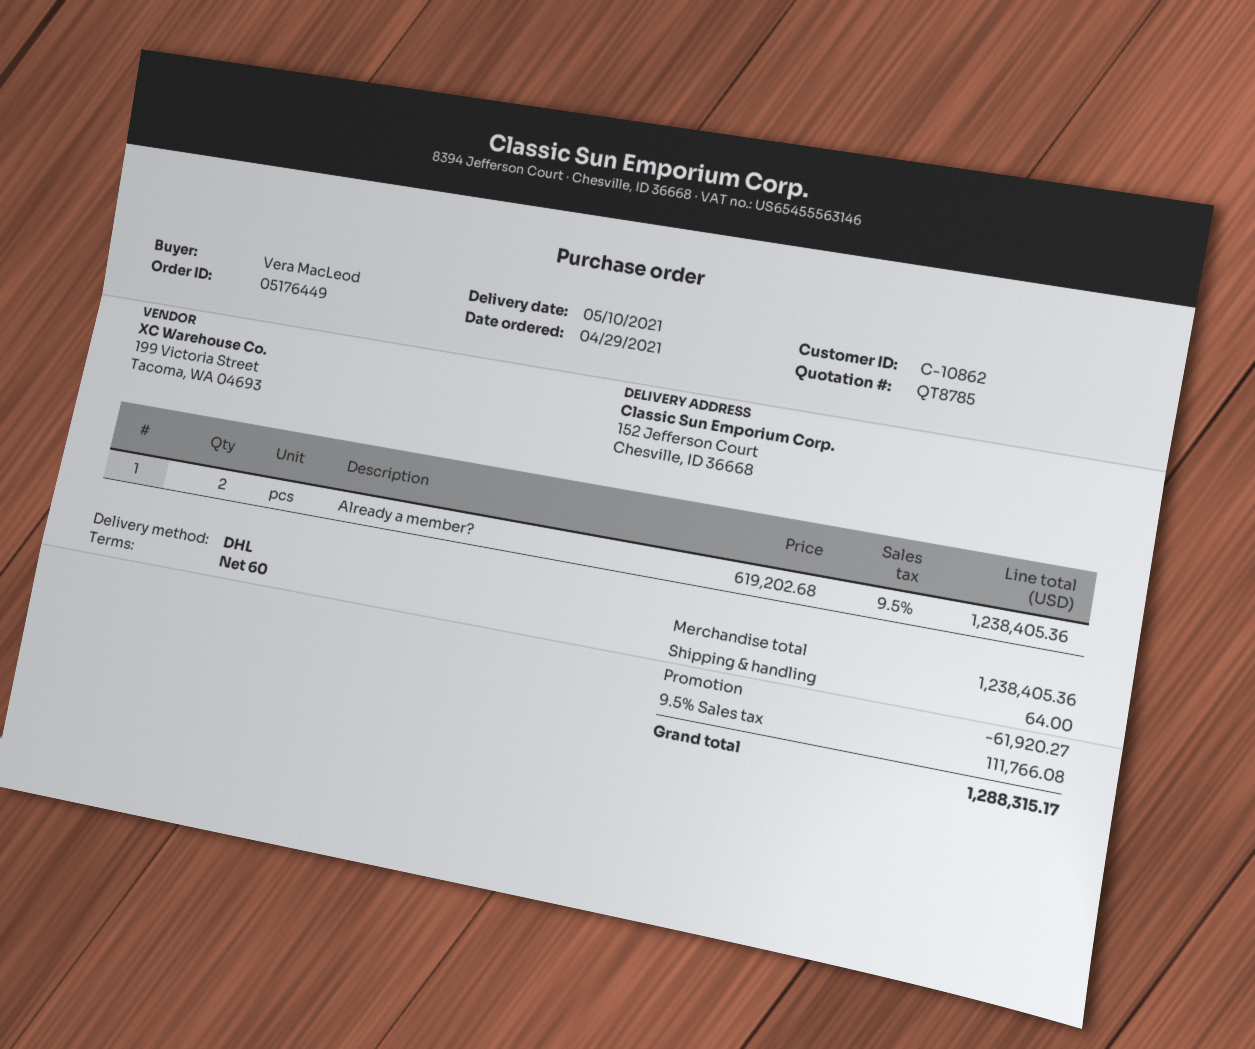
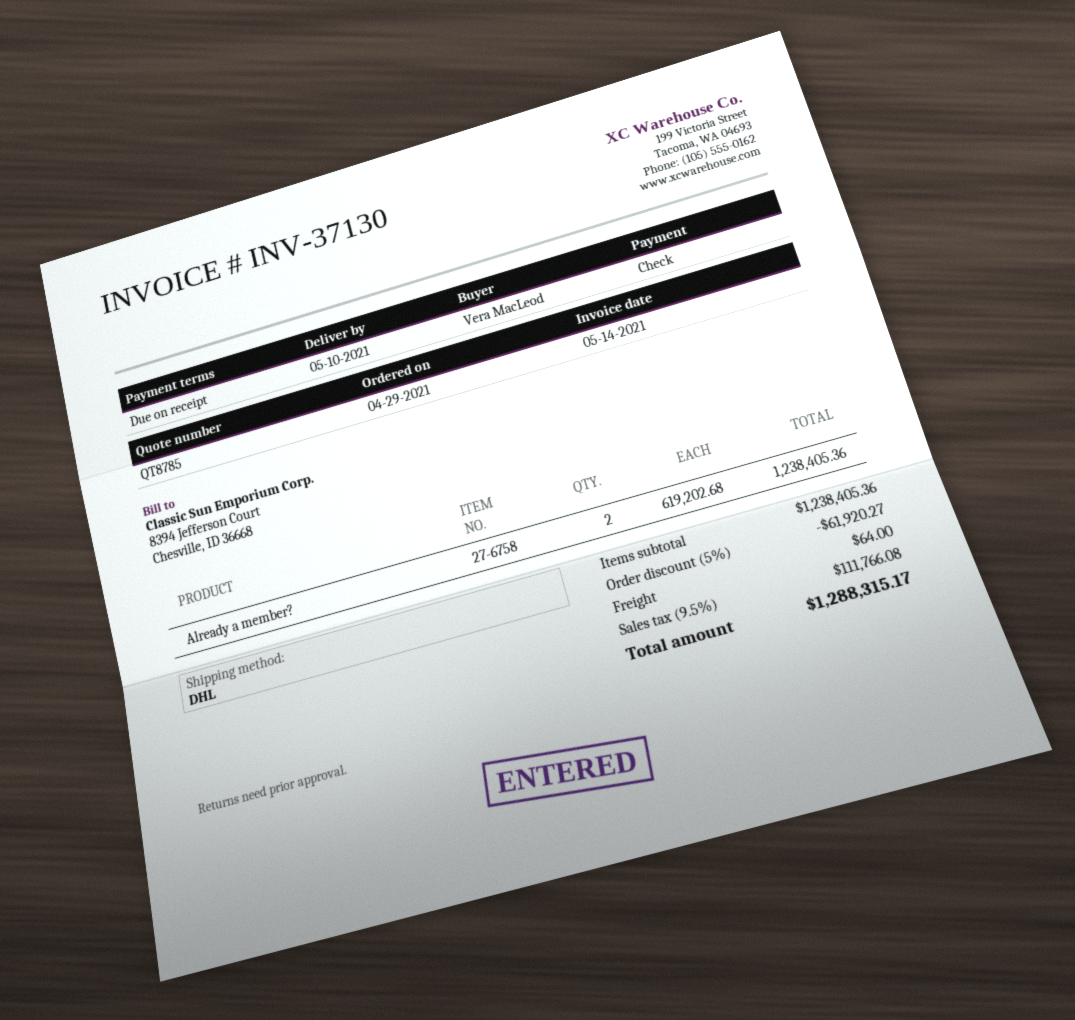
payment terms: 60 days -> on receipt

